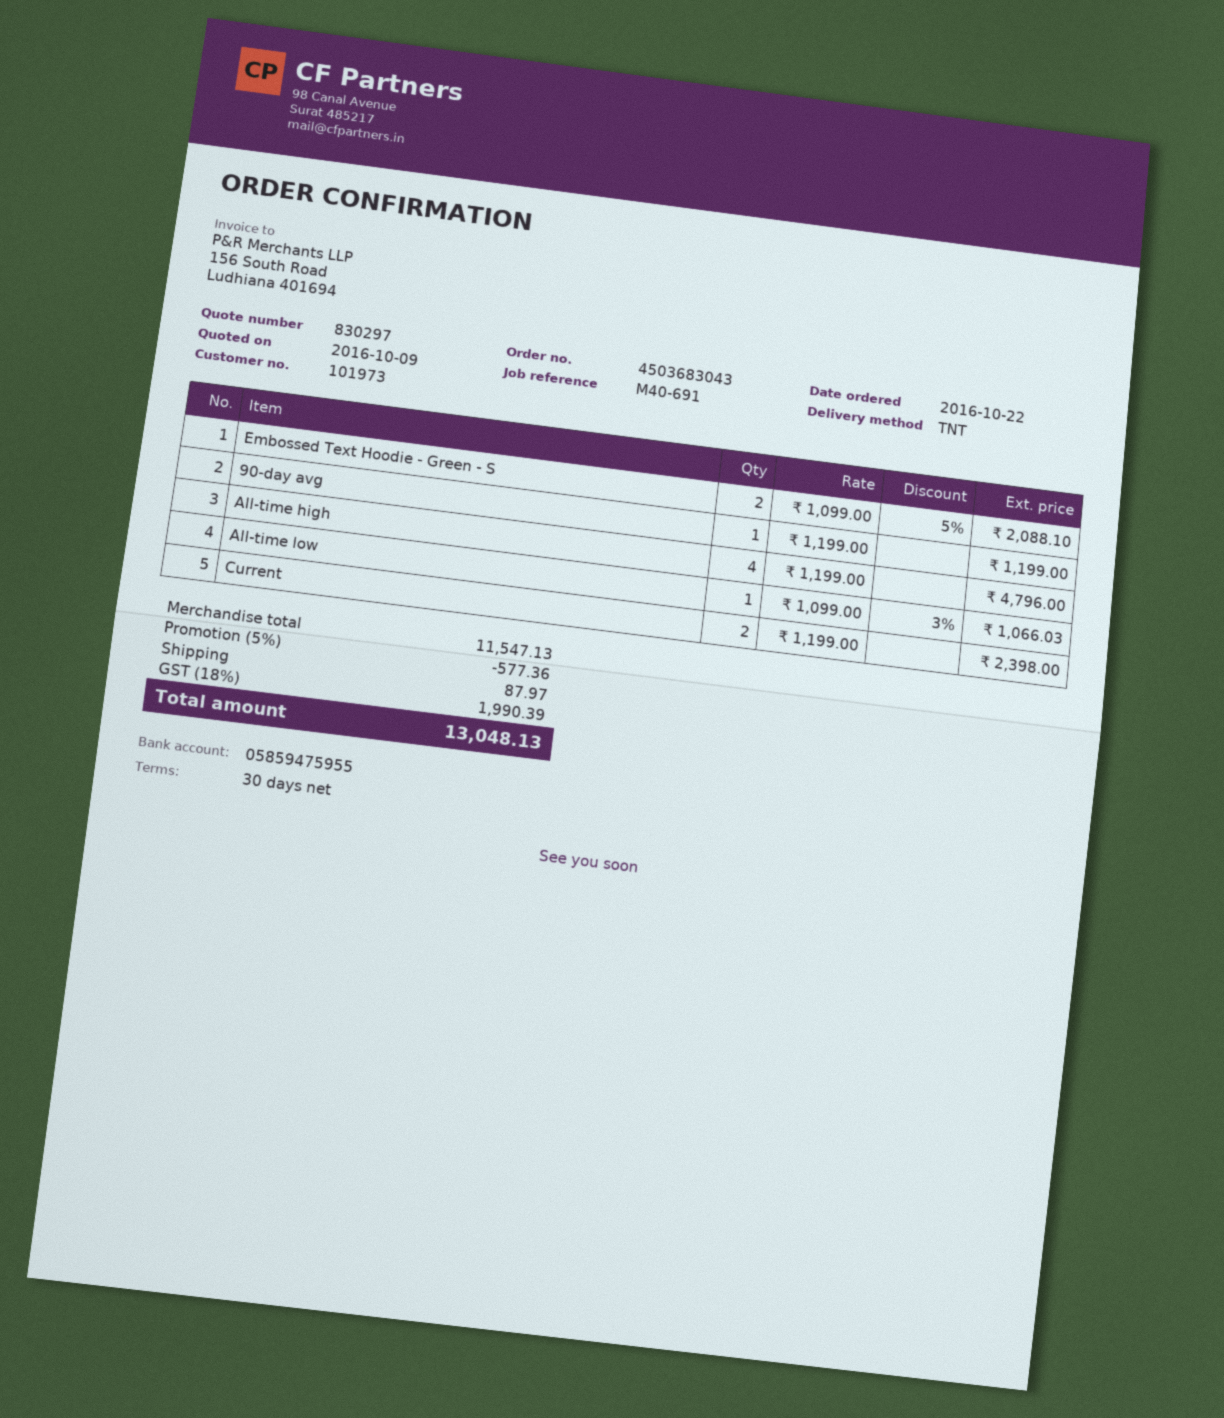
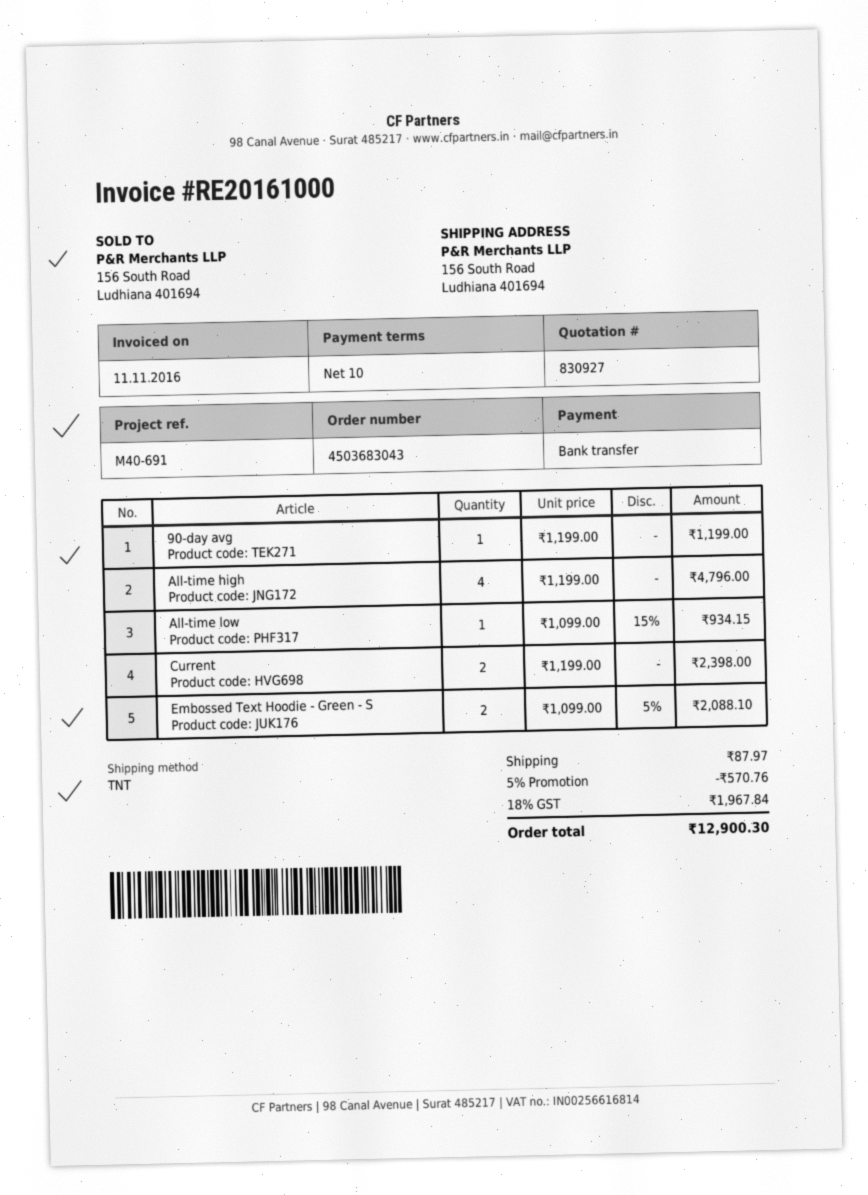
quote number: 830297 -> 830927
payment terms: 30 days -> 10 days
All-time low: 1 x 1099.00 - 3% = 1066.03 -> 1 x 1099.00 - 15% = 934.15
discount: 5% = 577.36 -> 5% = 570.76
tax: 18% = 1990.39 -> 18% = 1967.84
total: 13048.13 -> 12900.30

